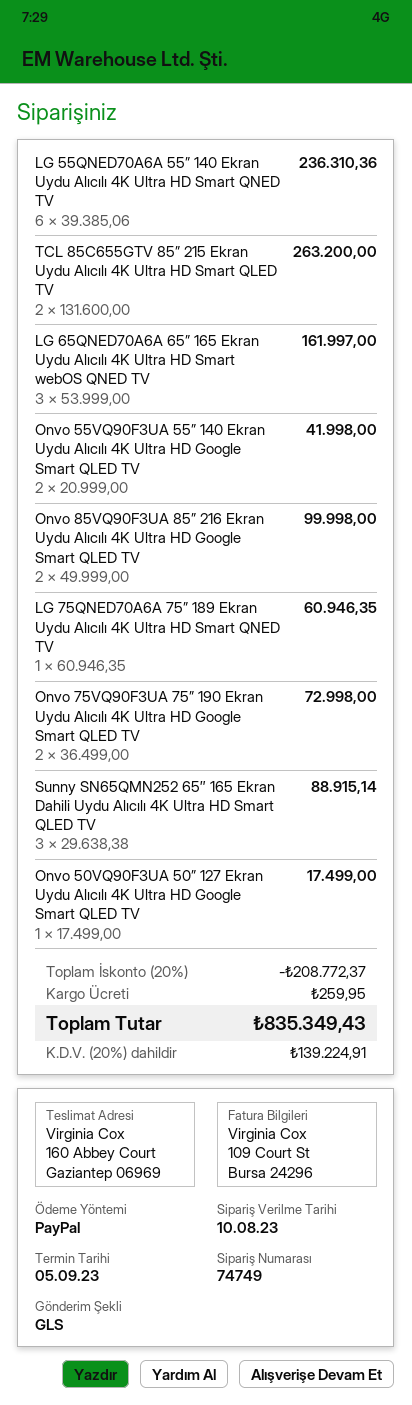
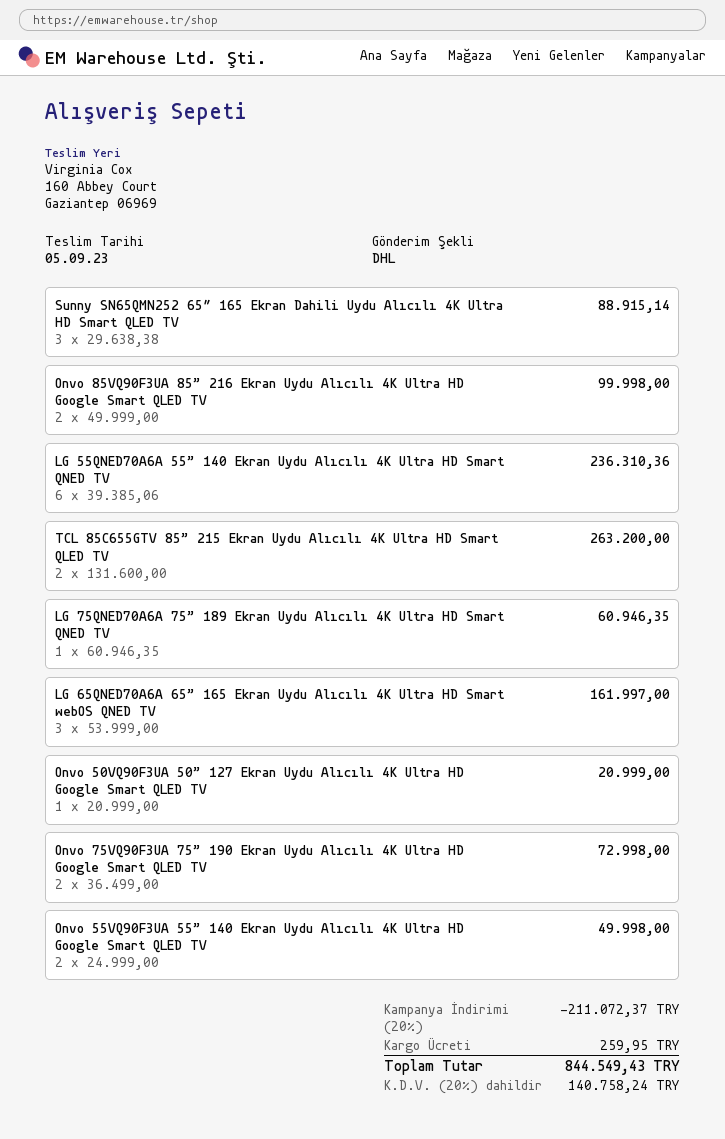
shipping method: GLS -> DHL
Onvo 55VQ90F3UA 55” 140 Ekran Uydu Alıcılı 4K Ultra HD Google Smart QLED TV: 2 x 20999.00 = 41998.00 -> 2 x 24999.00 = 49998.00
Onvo 50VQ90F3UA 50” 127 Ekran Uydu Alıcılı 4K Ultra HD Google Smart QLED TV: 1 x 17499.00 = 17499.00 -> 1 x 20999.00 = 20999.00
discount: 20% = 208772.37 -> 20% = 211072.37
tax: 20% = 139224.91 -> 20% = 140758.24
total: 835349.43 -> 844549.43

